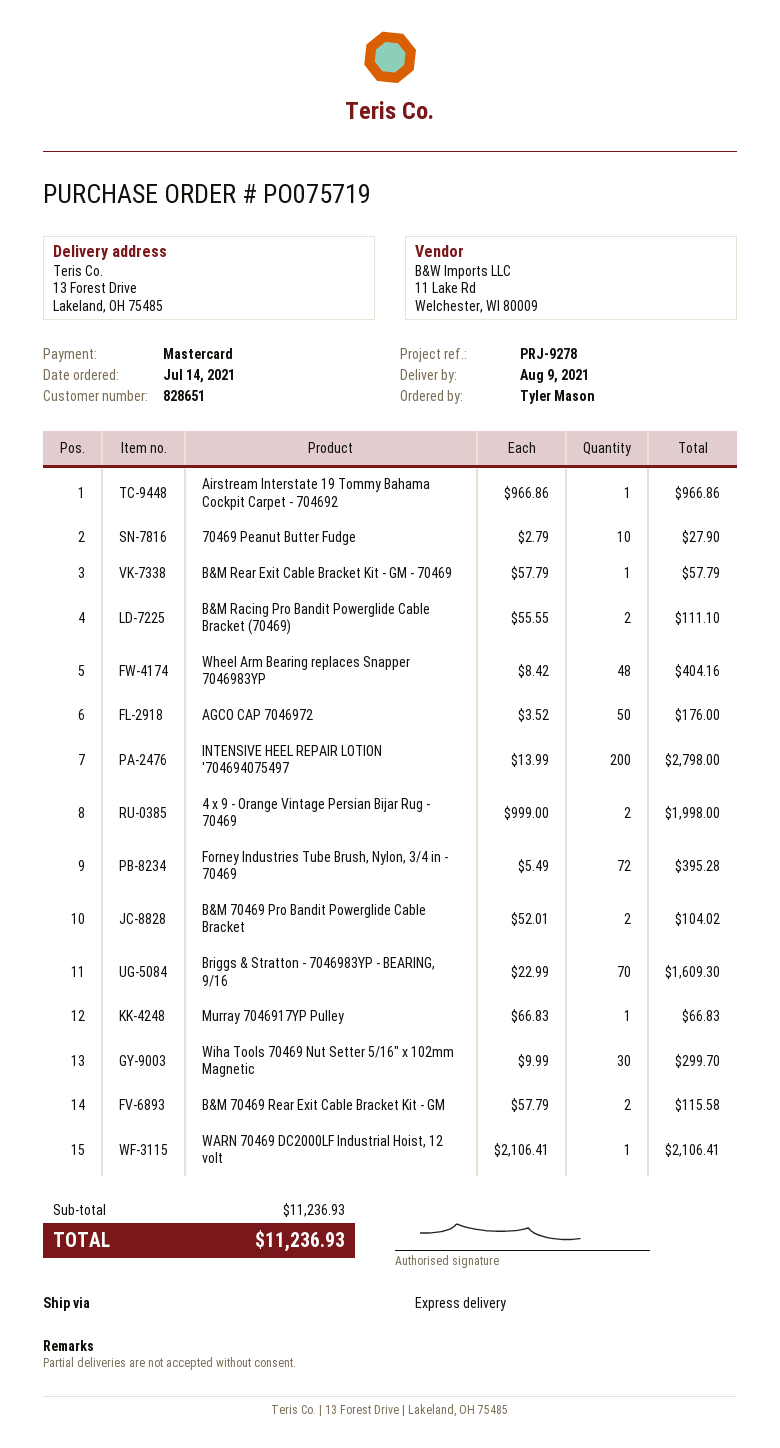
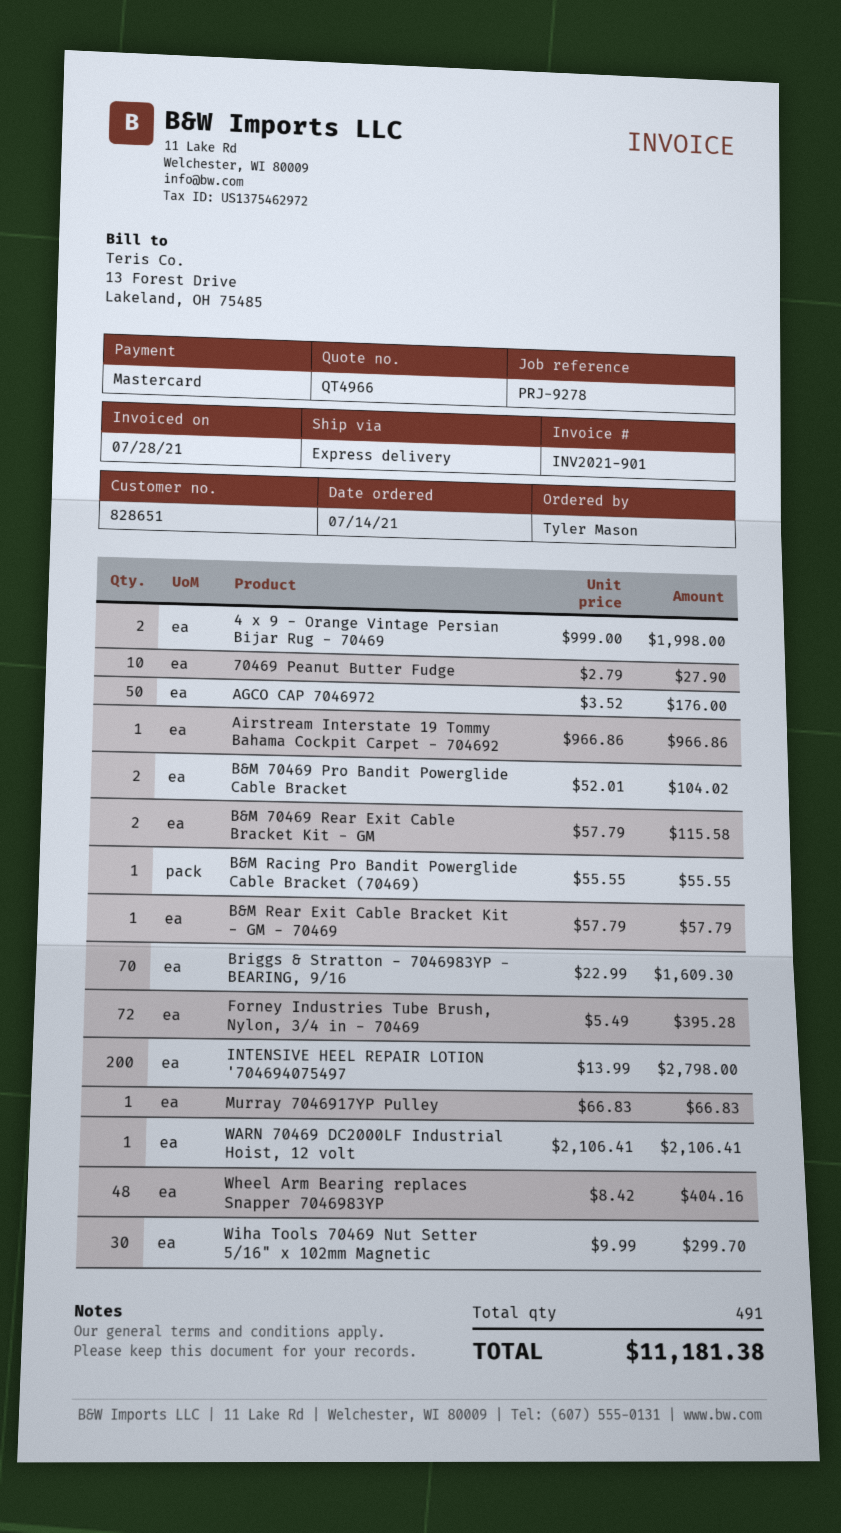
B&M Racing Pro Bandit Powerglide Cable Bracket (70469): 2 x 55.55 = 111.10 -> 1 x 55.55 = 55.55
total: 11236.93 -> 11181.38

